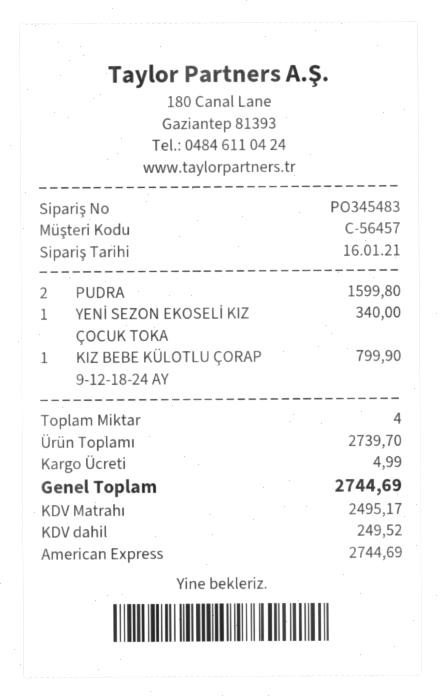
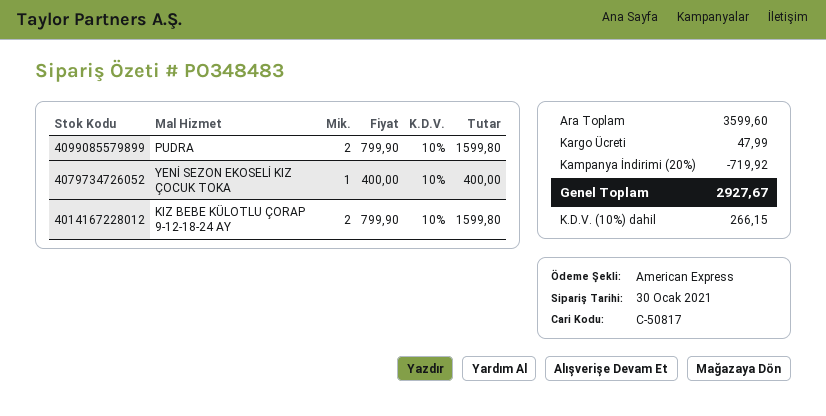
order number: PO345483 -> PO348483
order date: 2021-01-16 -> 2021-01-30
customer number: C-56457 -> C-50817
YENİ SEZON EKOSELİ KIZ ÇOCUK TOKA: 1 for 340.00 -> 1 for 400.00
KIZ BEBE KÜLOTLU ÇORAP 9-12-18-24 AY: 1 for 799.90 -> 2 for 1599.80
subtotal: 2739.70 -> 3599.60
discount: none -> 20% = 719.92
shipping: 4.99 -> 47.99
tax: 249.52 -> 266.15
total: 2744.69 -> 2927.67

